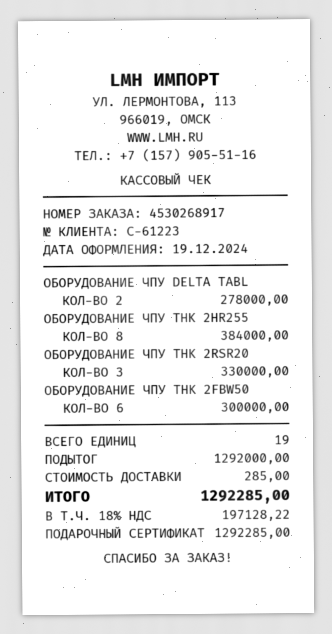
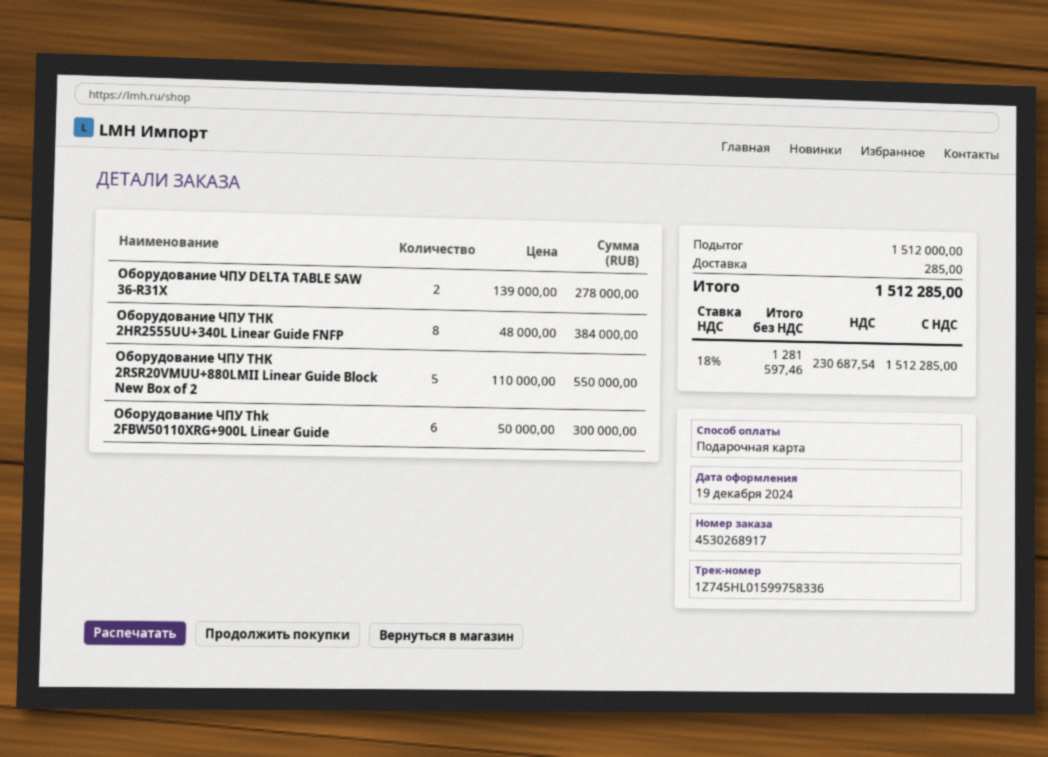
ОБОРУДОВАНИЕ ЧПУ THK 2RSR20: 3 for 330000.00 -> 5 for 550000.00
subtotal: 1292000.00 -> 1512000.00
tax: 18% = 197128.22 -> 18% = 230687.54
total: 1292285.00 -> 1512285.00

